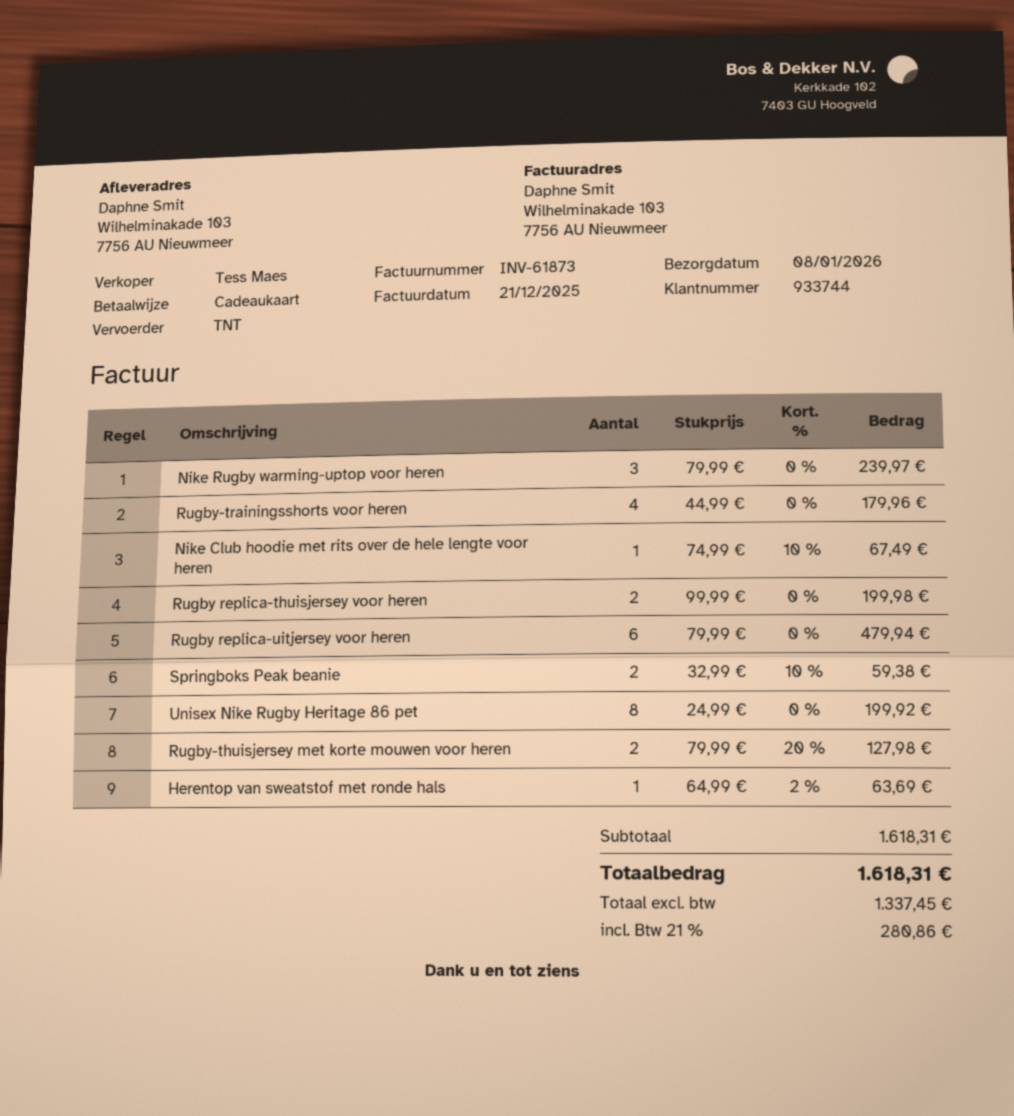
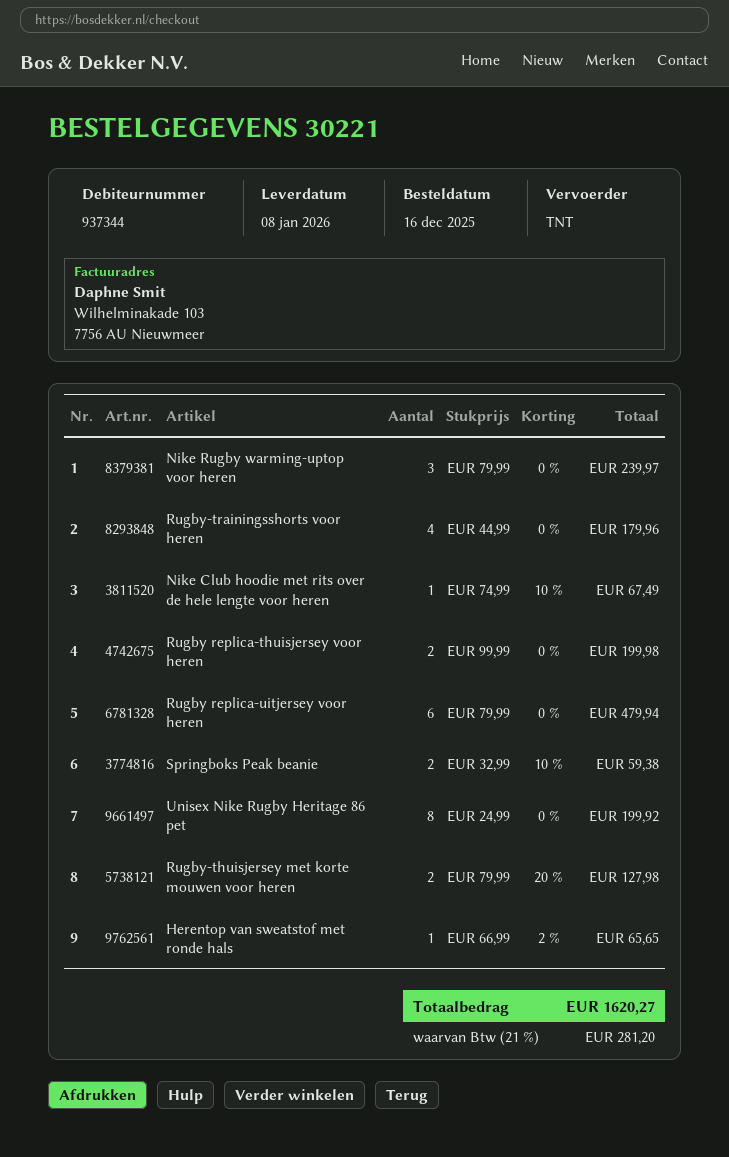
customer number: 933744 -> 937344
Herentop van sweatstof met ronde hals: 1 x 64.99 - 2% = 63.69 -> 1 x 66.99 - 2% = 65.65
tax: 21% = 280.86 -> 21% = 281.20
total: 1618.31 -> 1620.27

